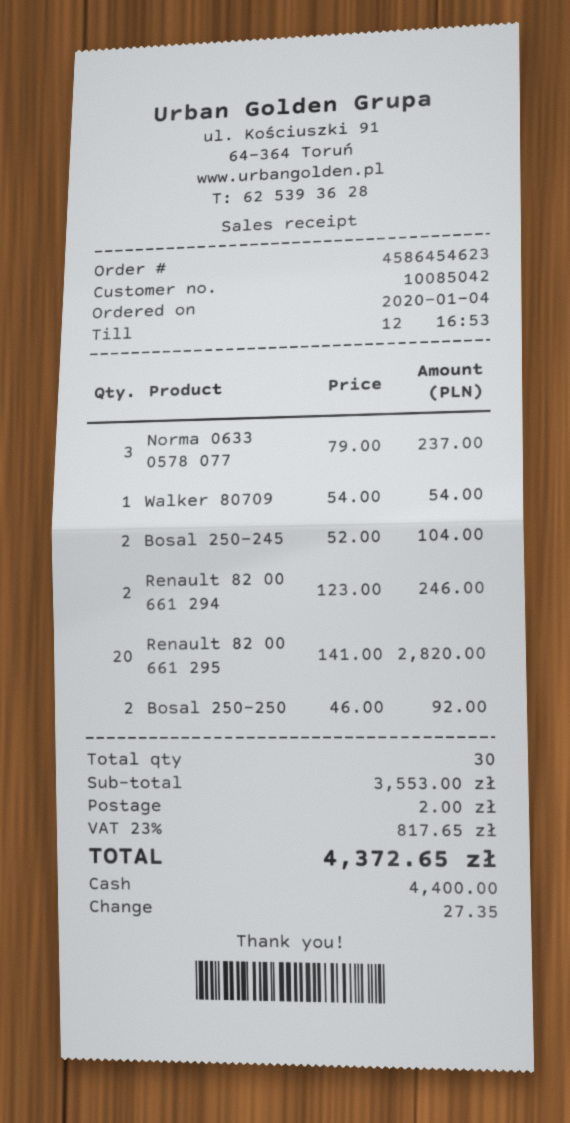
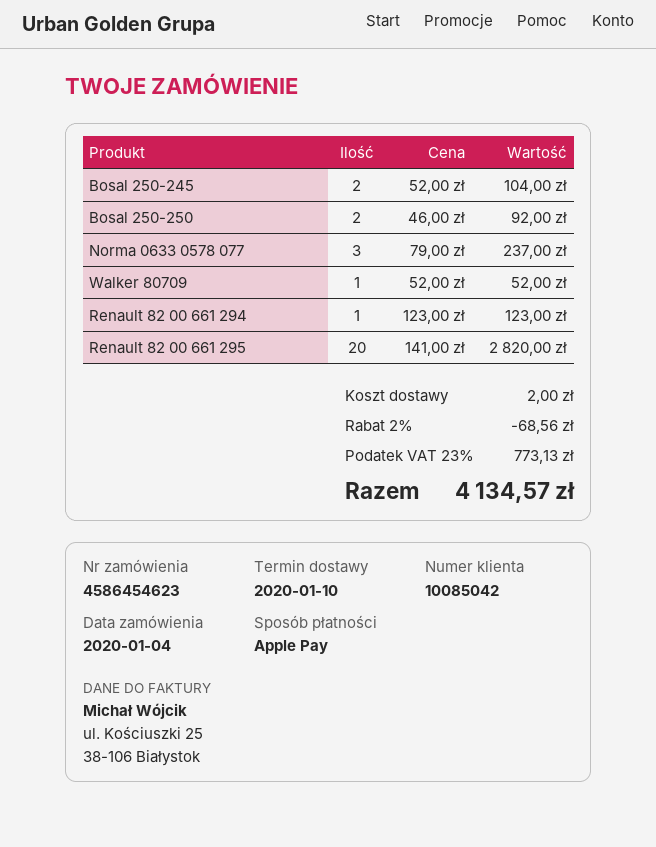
payment method: cash -> Apple Pay
Walker 80709: 1 x 54.00 = 54.00 -> 1 x 52.00 = 52.00
Renault 82 00 661 294: 2 x 123.00 = 246.00 -> 1 x 123.00 = 123.00
discount: none -> 2% = 68.56
tax: 23% = 817.65 -> 23% = 773.13
total: 4372.65 -> 4134.57

